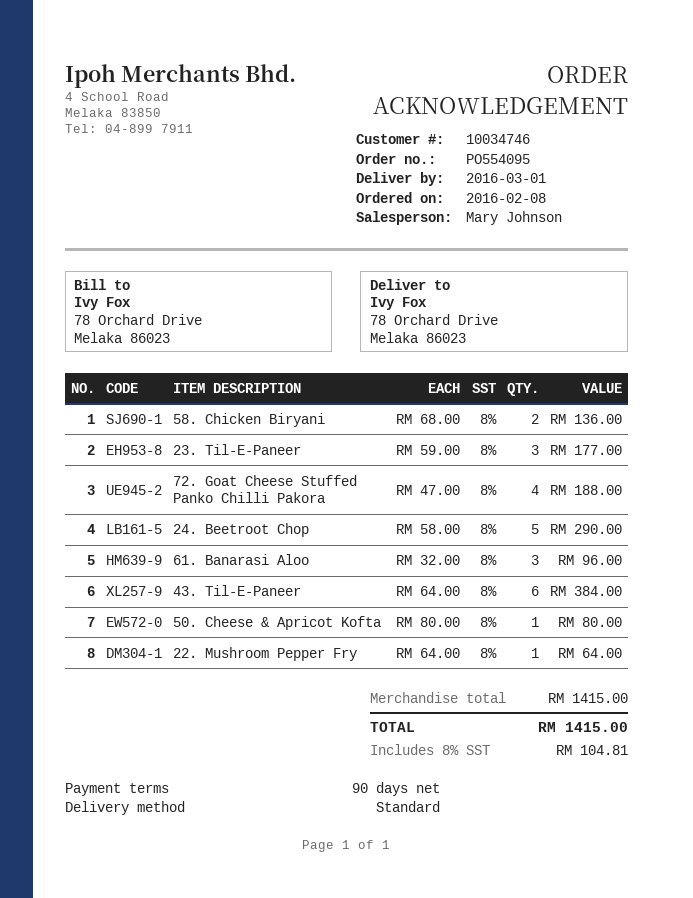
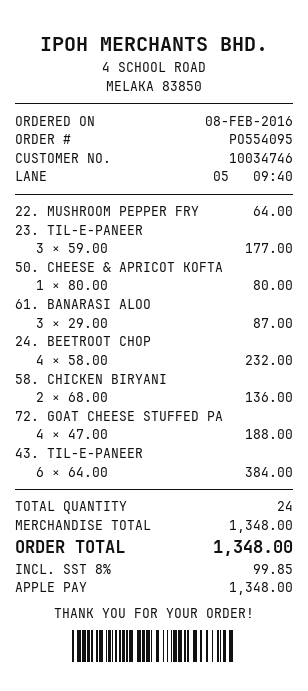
24. Beetroot Chop: 5 x 58.00 = 290.00 -> 4 x 58.00 = 232.00
61. Banarasi Aloo: 3 x 32.00 = 96.00 -> 3 x 29.00 = 87.00
subtotal: 1415.00 -> 1348.00
tax: 8% = 104.81 -> 8% = 99.85
total: 1415.00 -> 1348.00

